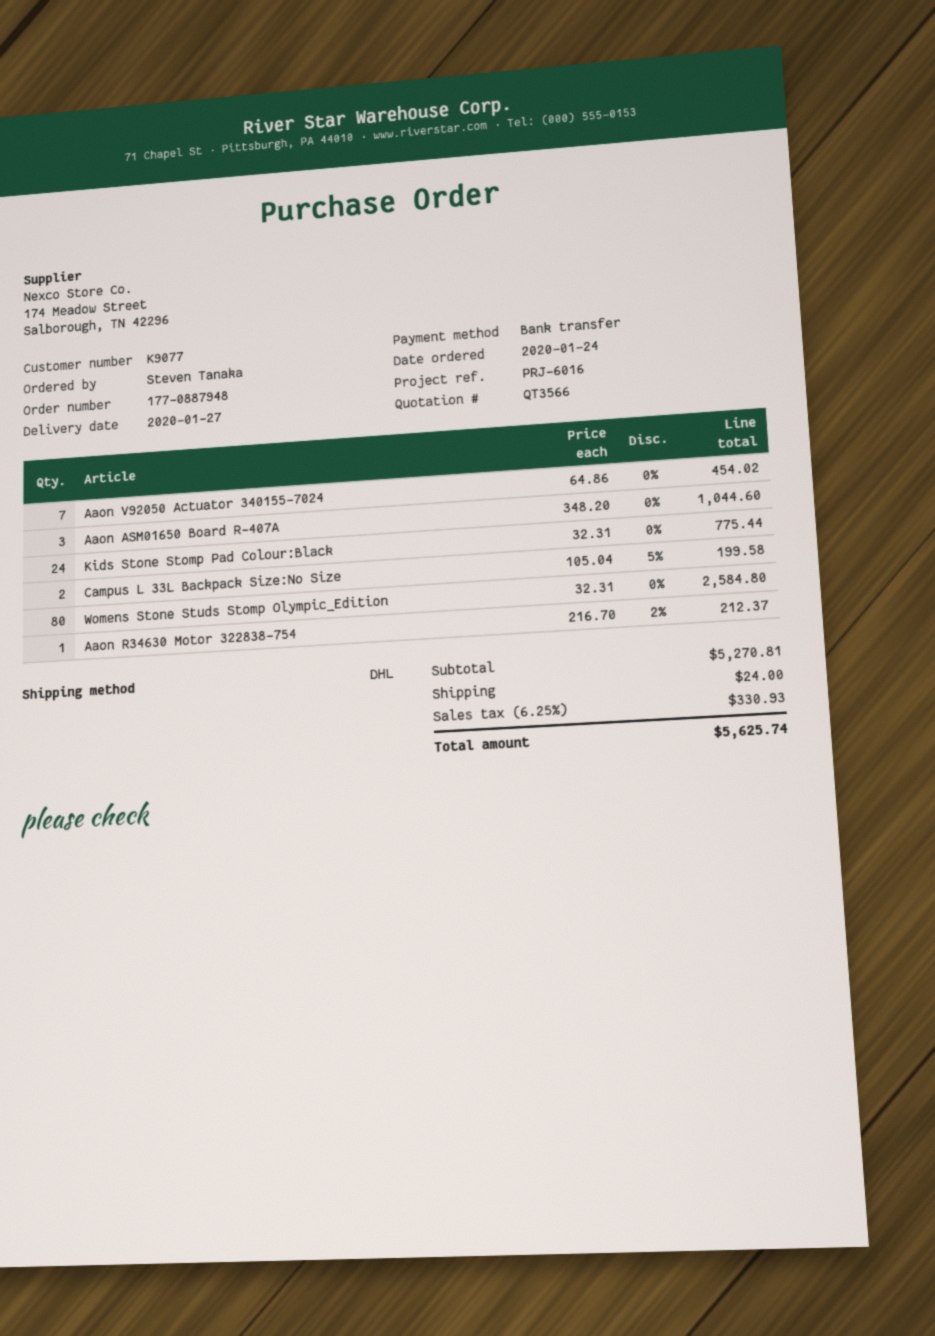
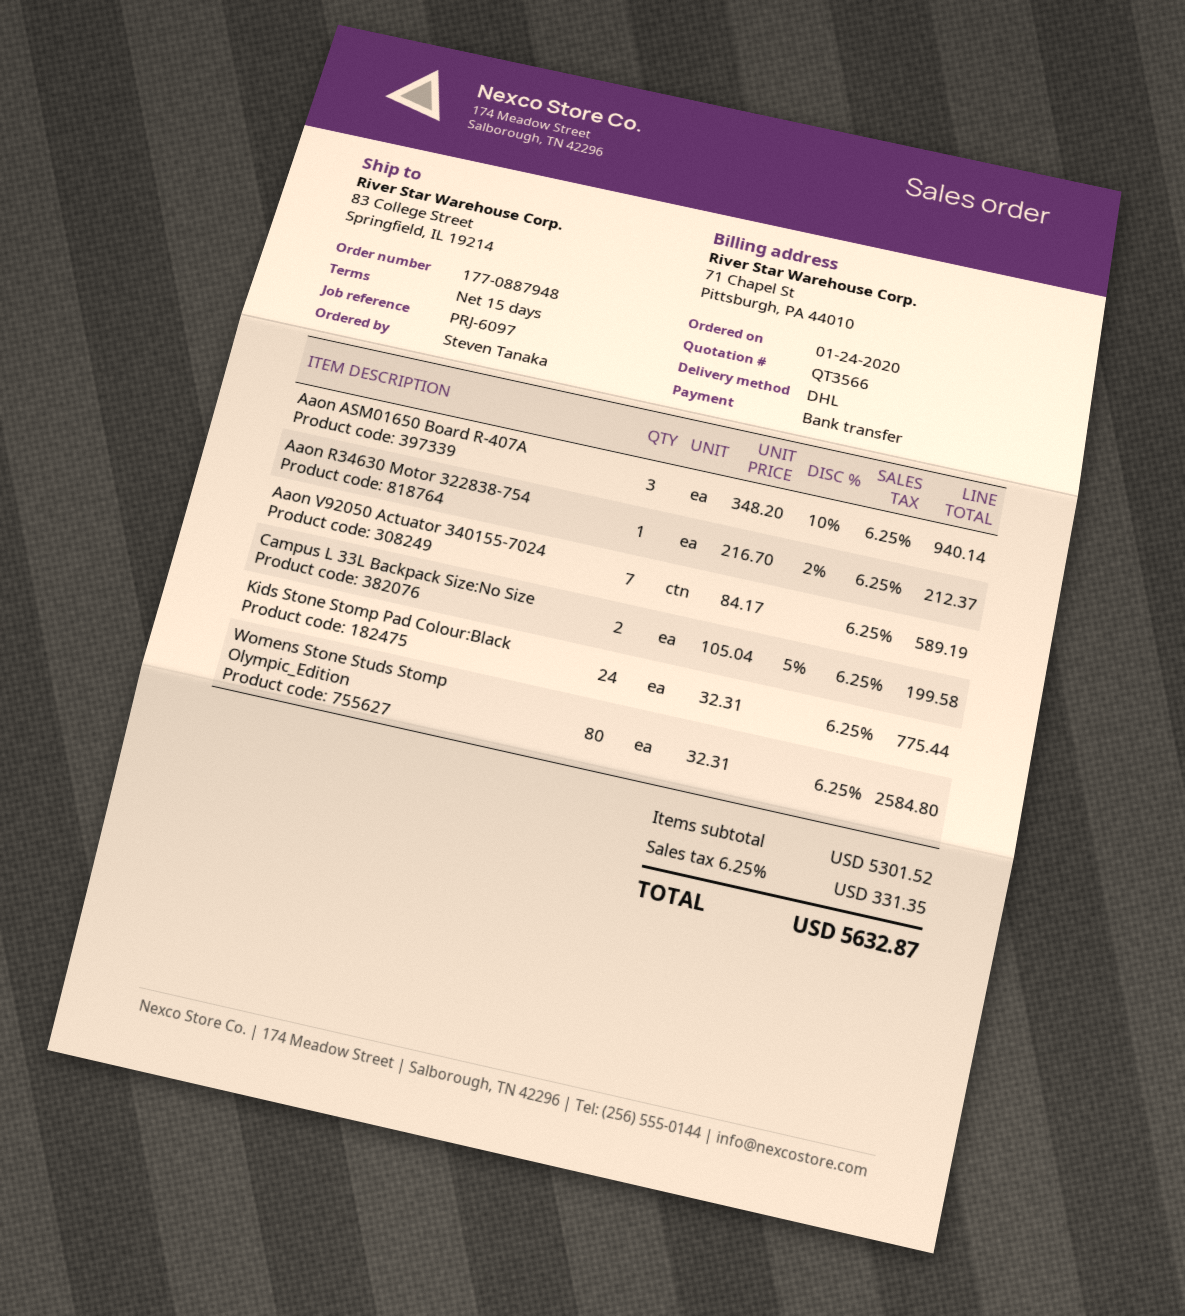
reference: PRJ-6016 -> PRJ-6097
Aaon V92050 Actuator 340155-7024: 7 x 64.86 = 454.02 -> 7 x 84.17 = 589.19
Aaon ASM01650 Board R-407A: 3 x 348.20 = 1044.60 -> 3 x 348.20 - 10% = 940.14
subtotal: 5270.81 -> 5301.52
shipping: 24.00 -> none
tax: 6.25% = 330.93 -> 6.25% = 331.35
total: 5625.74 -> 5632.87

